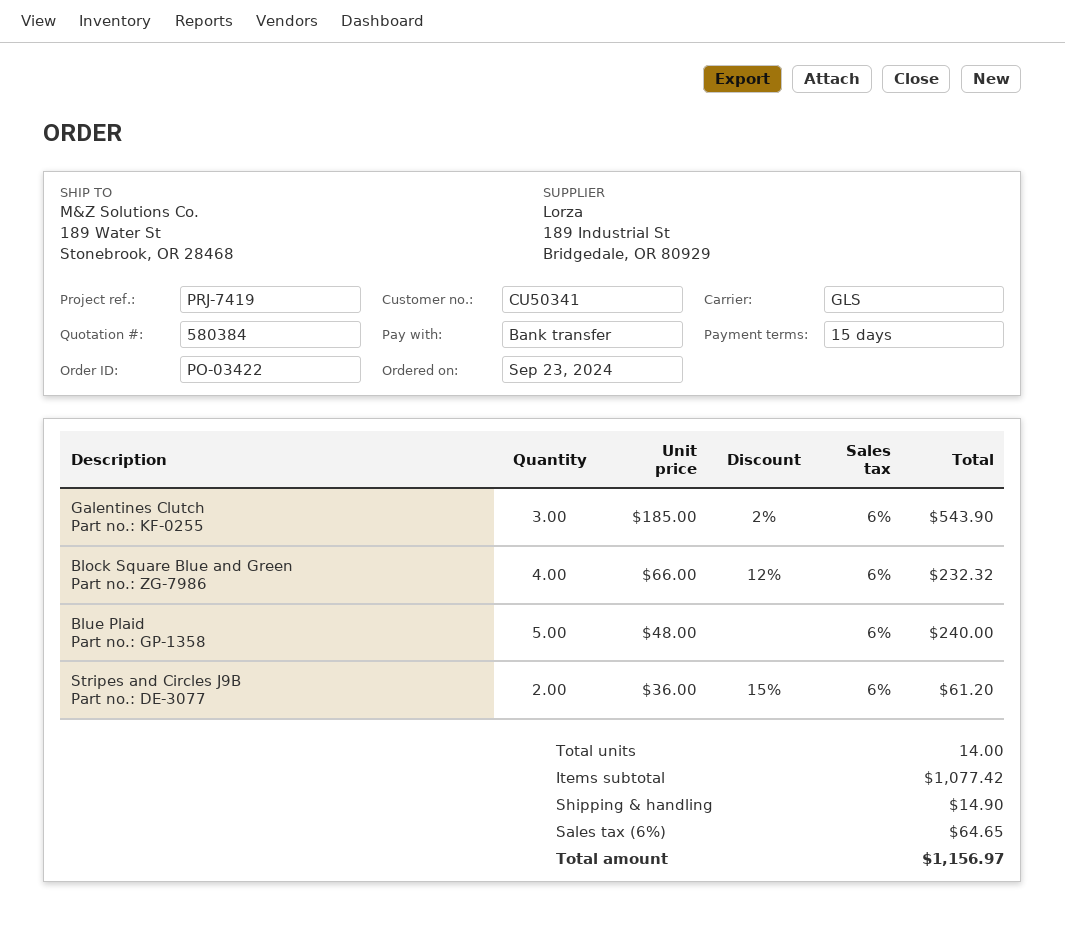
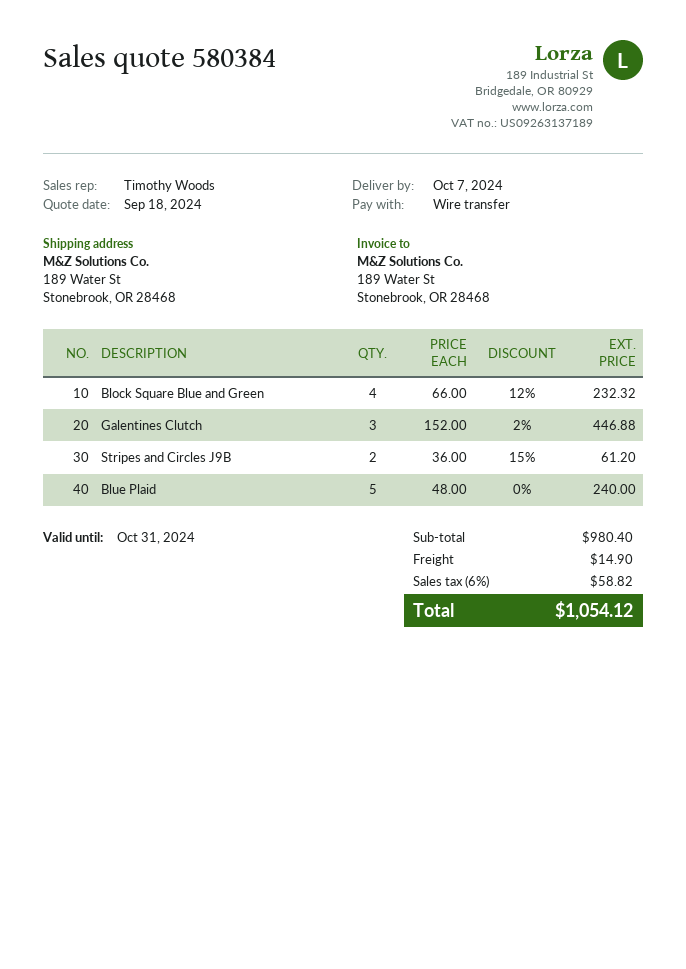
Galentines Clutch: 3 x 185.00 - 2% = 543.90 -> 3 x 152.00 - 2% = 446.88
subtotal: 1077.42 -> 980.40
tax: 6% = 64.65 -> 6% = 58.82
total: 1156.97 -> 1054.12

